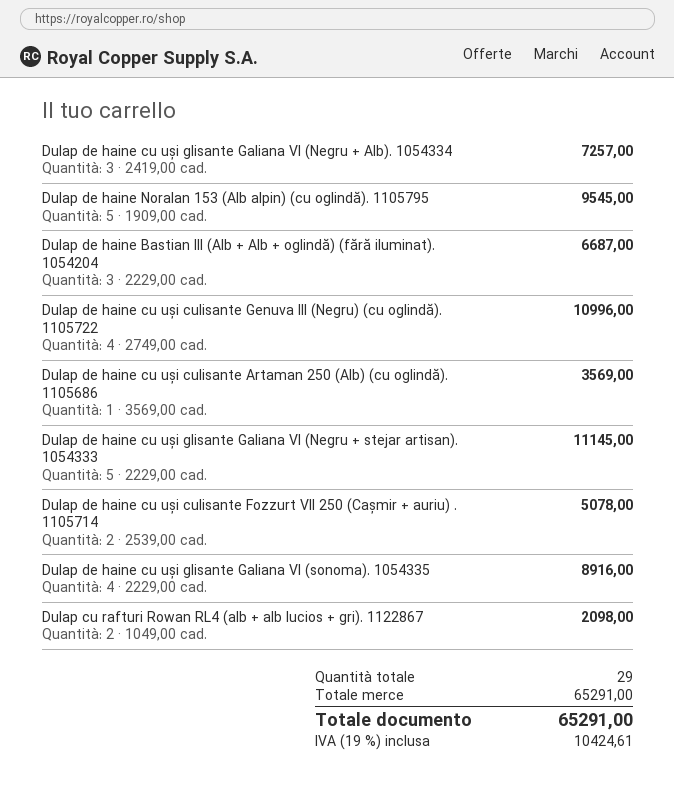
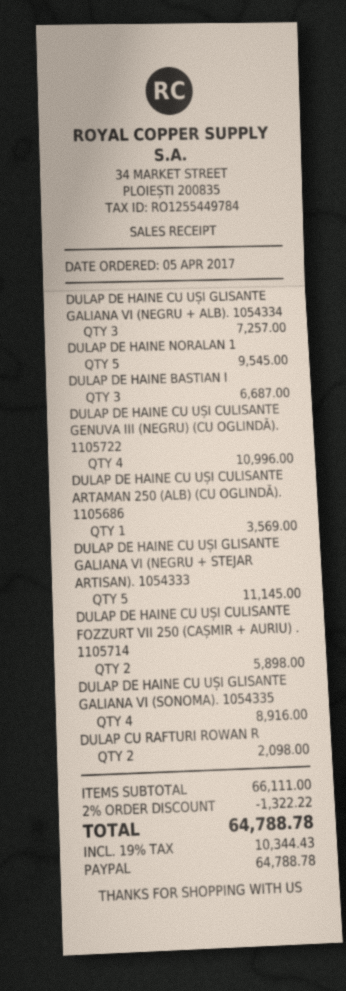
Dulap de haine cu uși culisante Fozzurt VII 250 (Cașmir + auriu) . 1105714: 2 for 5078.00 -> 2 for 5898.00
subtotal: 65291.00 -> 66111.00
discount: none -> 2% = 1322.22
tax: 19% = 10424.61 -> 19% = 10344.43
total: 65291.00 -> 64788.78

